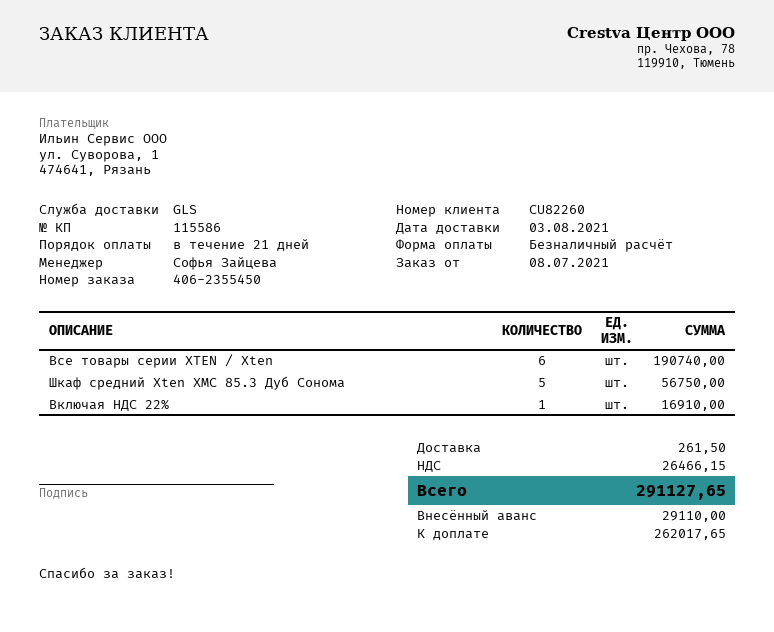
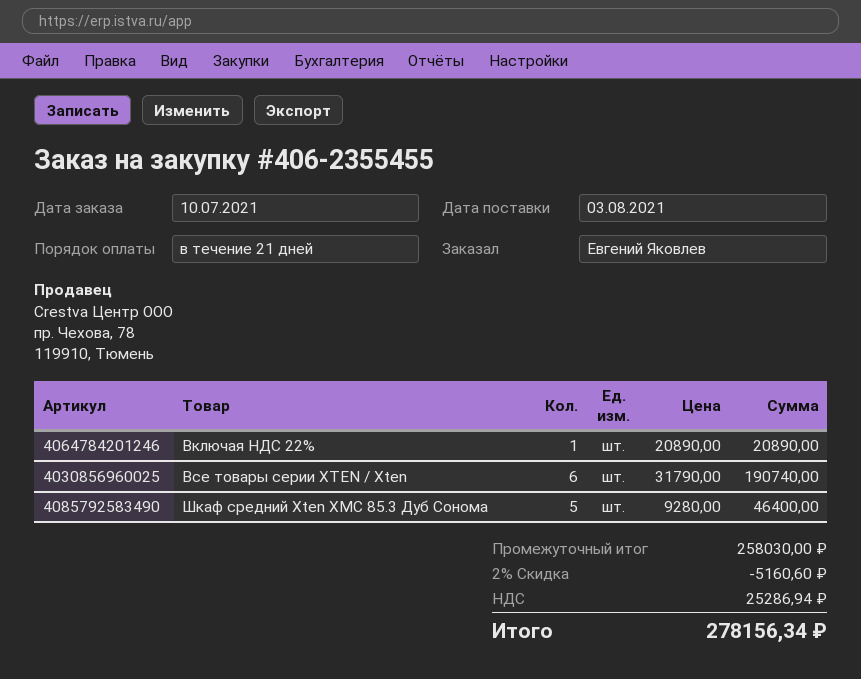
order number: 406-2355450 -> 406-2355455
order date: 2021-07-08 -> 2021-07-10
Шкаф средний Xten XMC 85.3 Дуб Сонома: 5 for 56750.00 -> 5 for 46400.00
Включая НДС 22%: 1 for 16910.00 -> 1 for 20890.00
discount: none -> 2% = 5160.60
shipping: 261.50 -> none
tax: 26466.15 -> 25286.94
total: 291127.65 -> 278156.34

